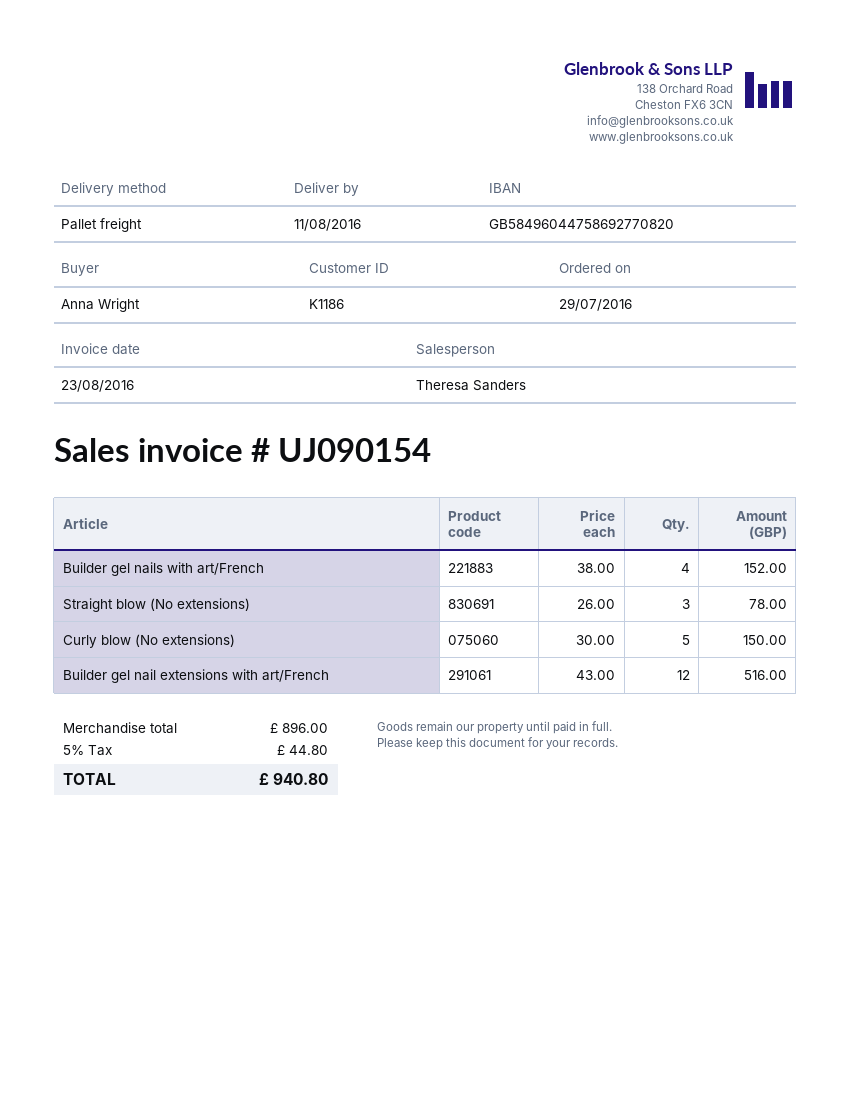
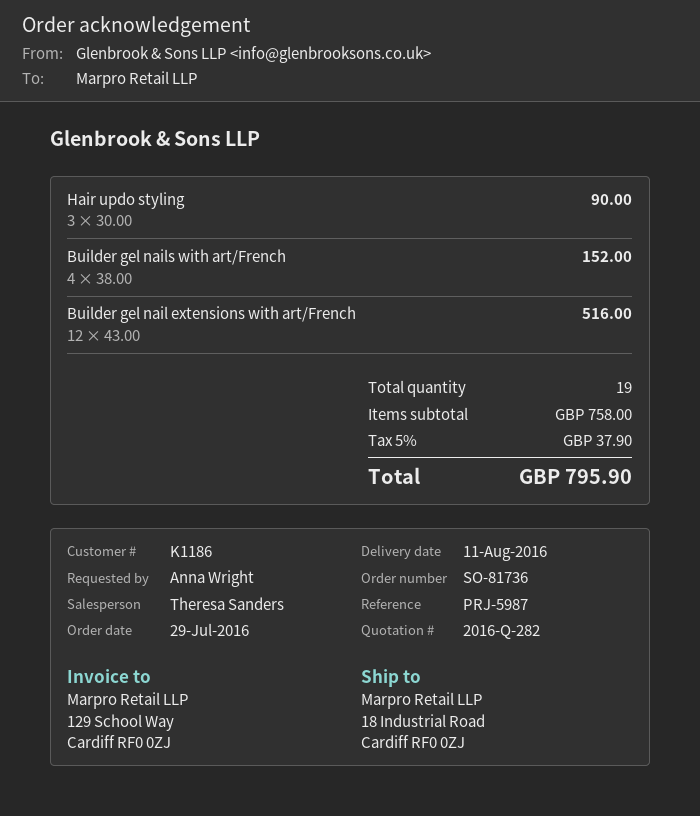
Straight blow (No extensions): 3 x 26.00 = 78.00 -> none
Curly blow (No extensions): 5 x 30.00 = 150.00 -> none
Hair updo styling: none -> 3 x 30.00 = 90.00
subtotal: 896.00 -> 758.00
tax: 5% = 44.80 -> 5% = 37.90
total: 940.80 -> 795.90

